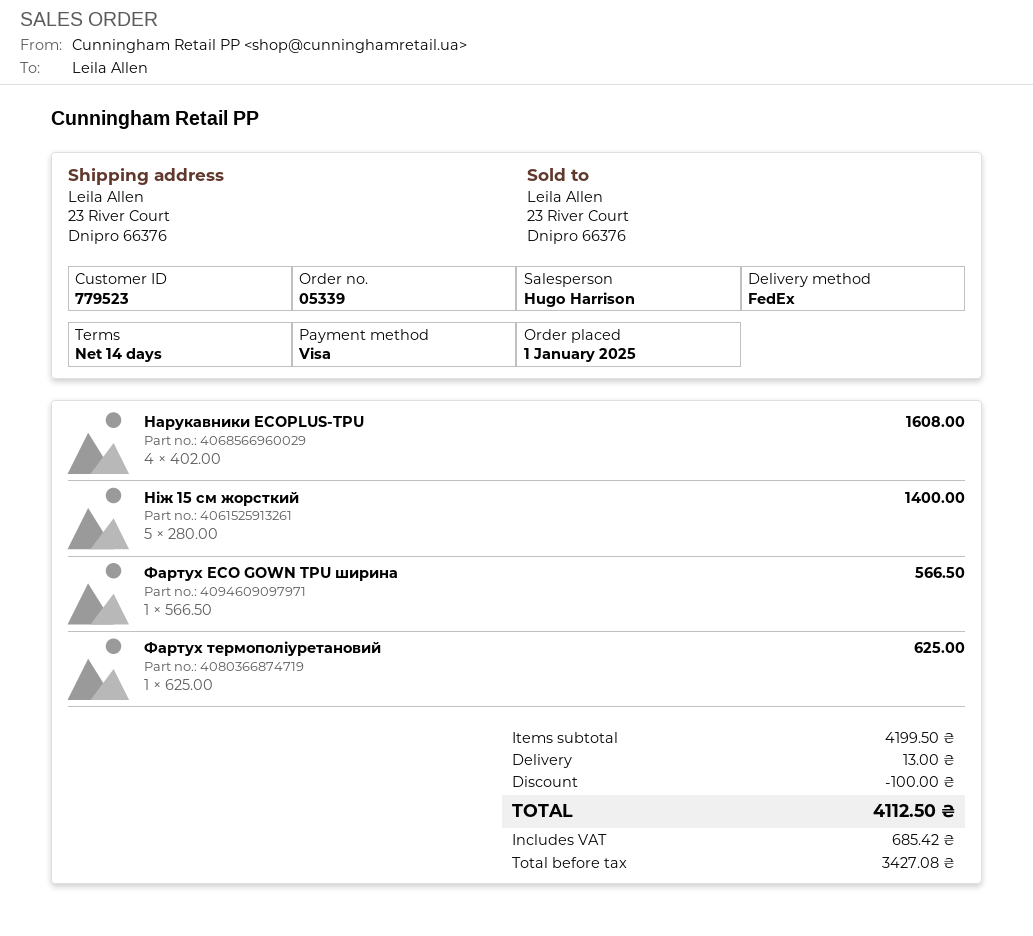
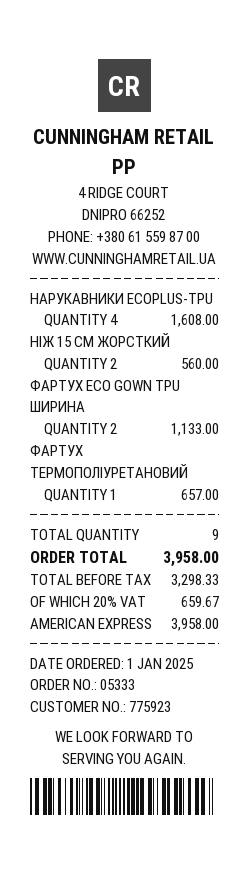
order number: 05339 -> 05333
customer number: 779523 -> 775923
payment method: Visa -> American Express
Ніж 15 см жорсткий: 5 for 1400.00 -> 2 for 560.00
Фартух ECO GOWN TPU ширина: 1 for 566.50 -> 2 for 1133.00
Фартух термополіуретановий: 1 for 625.00 -> 1 for 657.00
discount: 100.00 -> none
shipping: 13.00 -> none
net: 3427.08 -> 3298.33
tax: 685.42 -> 659.67
total: 4112.50 -> 3958.00

